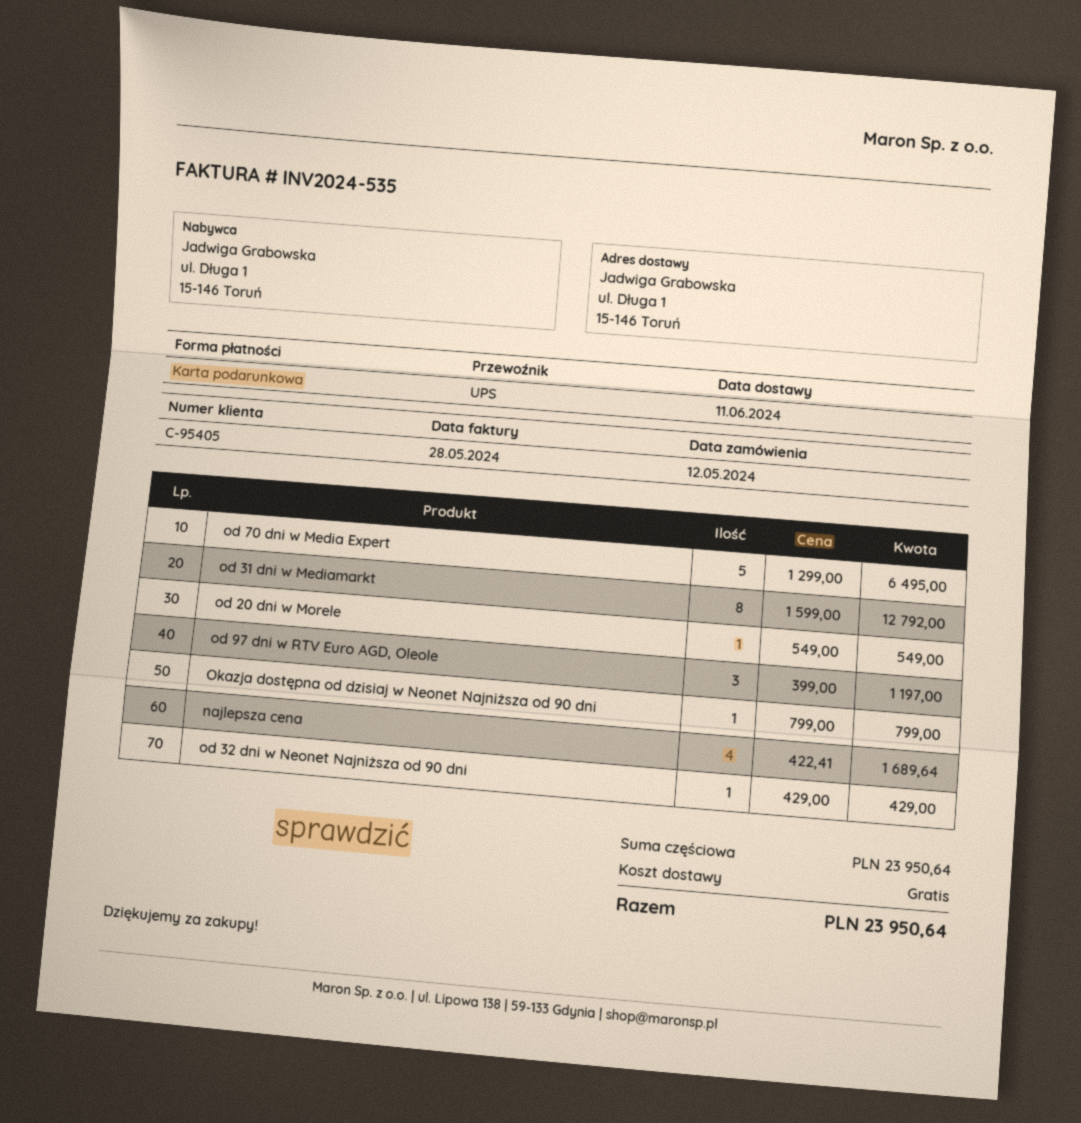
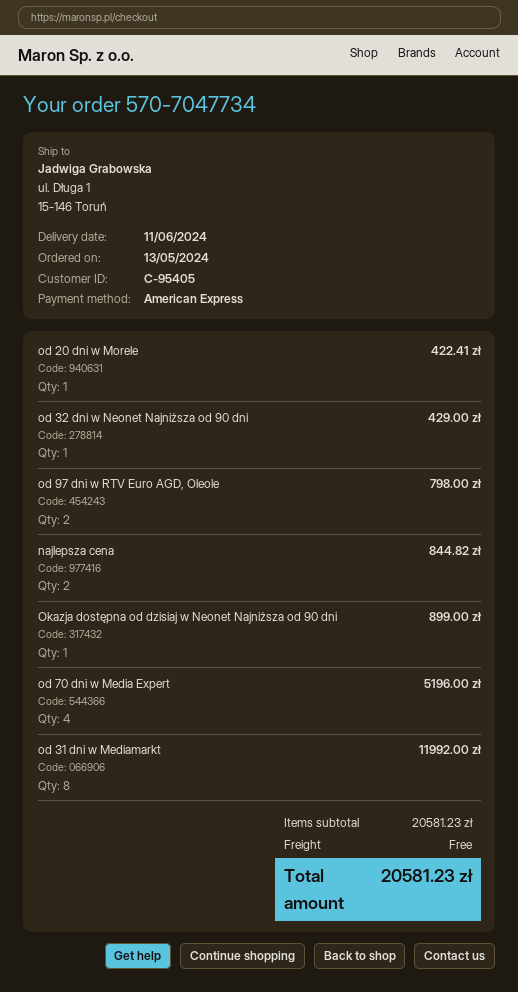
order date: 2024-05-12 -> 2024-05-13
payment method: gift card -> American Express
od 70 dni w Media Expert: 5 for 6495.00 -> 4 for 5196.00
od 31 dni w Mediamarkt: 8 for 12792.00 -> 8 for 11992.00
od 20 dni w Morele: 1 for 549.00 -> 1 for 422.41
od 97 dni w RTV Euro AGD, Oleole: 3 for 1197.00 -> 2 for 798.00
Okazja dostępna od dzisiaj w Neonet Najniższa od 90 dni: 1 for 799.00 -> 1 for 899.00
najlepsza cena: 4 for 1689.64 -> 2 for 844.82
subtotal: 23950.64 -> 20581.23
total: 23950.64 -> 20581.23

